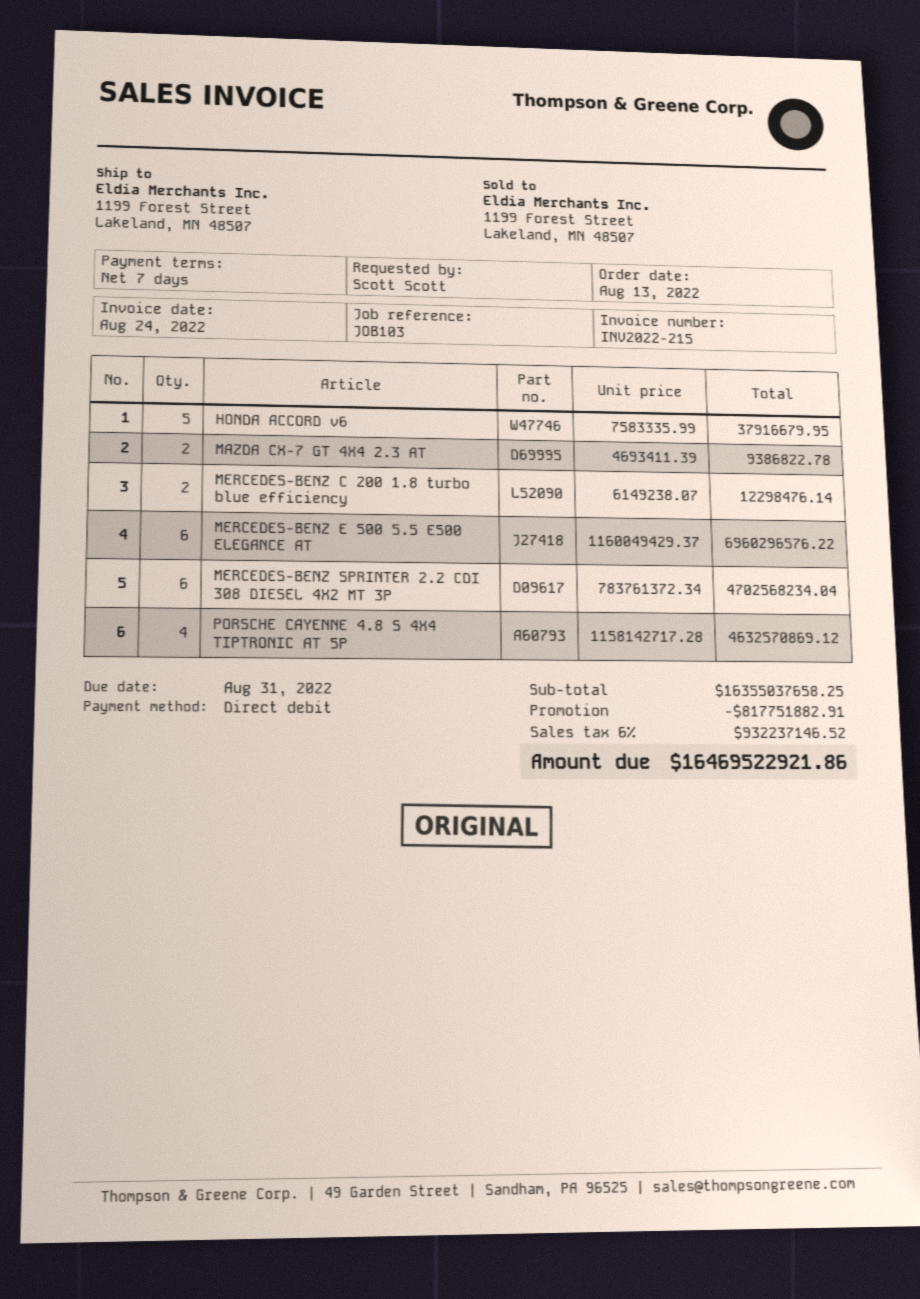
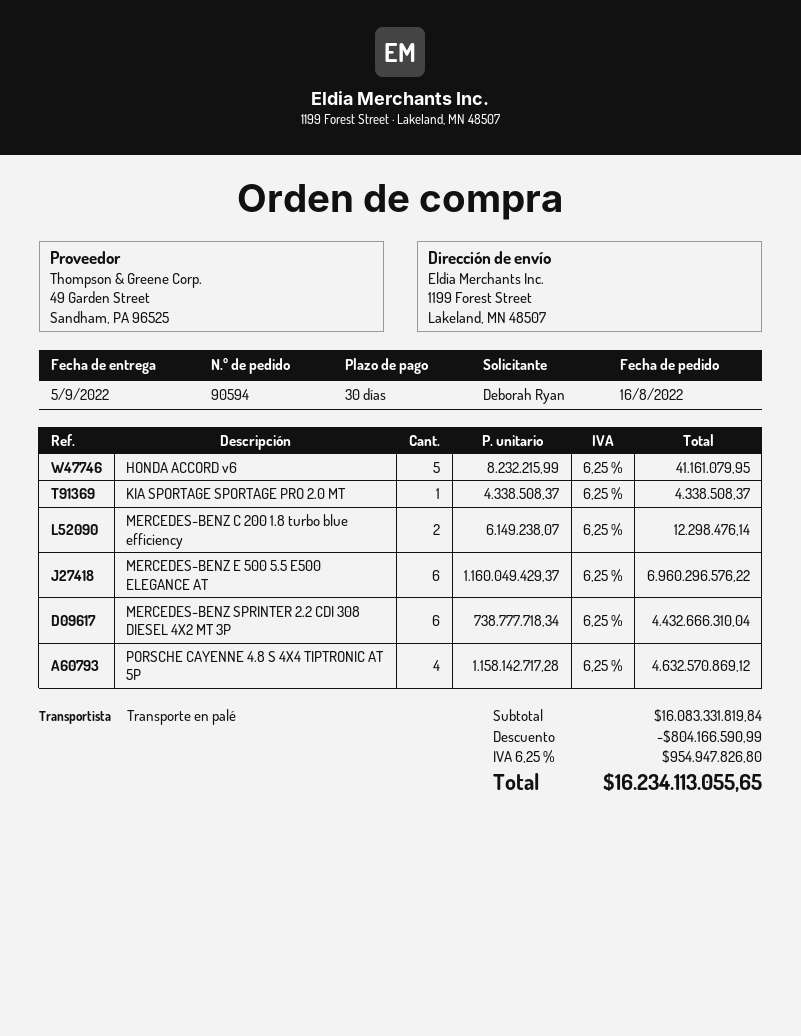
order date: 2022-08-13 -> 2022-08-16
payment terms: 7 days -> 30 days
ordered by: Scott Scott -> Deborah Ryan
HONDA ACCORD v6: 5 x 7583335.99 = 37916679.95 -> 5 x 8232215.99 = 41161079.95
MAZDA CX-7 GT 4X4 2.3 AT: 2 x 4693411.39 = 9386822.78 -> none
MERCEDES-BENZ SPRINTER 2.2 CDI 308 DIESEL 4X2 MT 3P: 6 x 783761372.34 = 4702568234.04 -> 6 x 738777718.34 = 4432666310.04
KIA SPORTAGE SPORTAGE PRO 2.0 MT: none -> 1 x 4338508.37 = 4338508.37
subtotal: 16355037658.25 -> 16083331819.84
discount: 817751882.91 -> 804166590.99
tax: 6% = 932237146.52 -> 6.25% = 954947826.80
total: 16469522921.86 -> 16234113055.65

